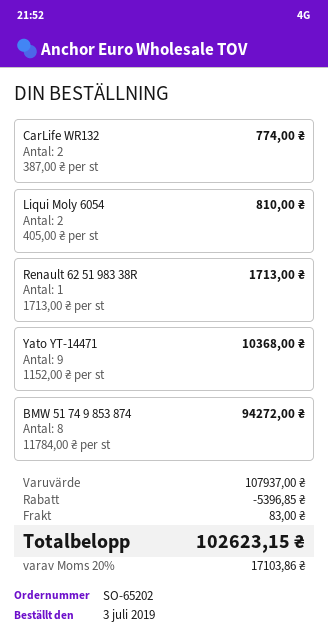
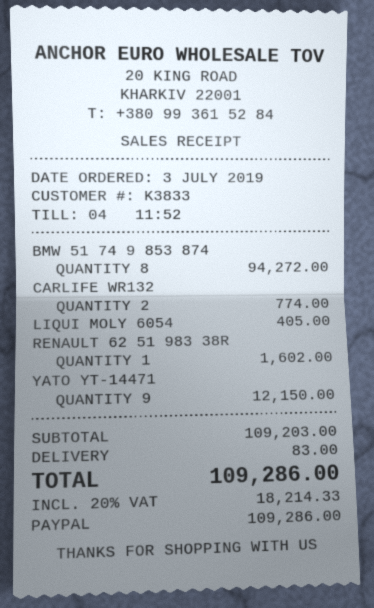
Liqui Moly 6054: 2 for 810.00 -> 1 for 405.00
Renault 62 51 983 38R: 1 for 1713.00 -> 1 for 1602.00
Yato YT-14471: 9 for 10368.00 -> 9 for 12150.00
subtotal: 107937.00 -> 109203.00
discount: 5396.85 -> none
tax: 20% = 17103.86 -> 20% = 18214.33
total: 102623.15 -> 109286.00

